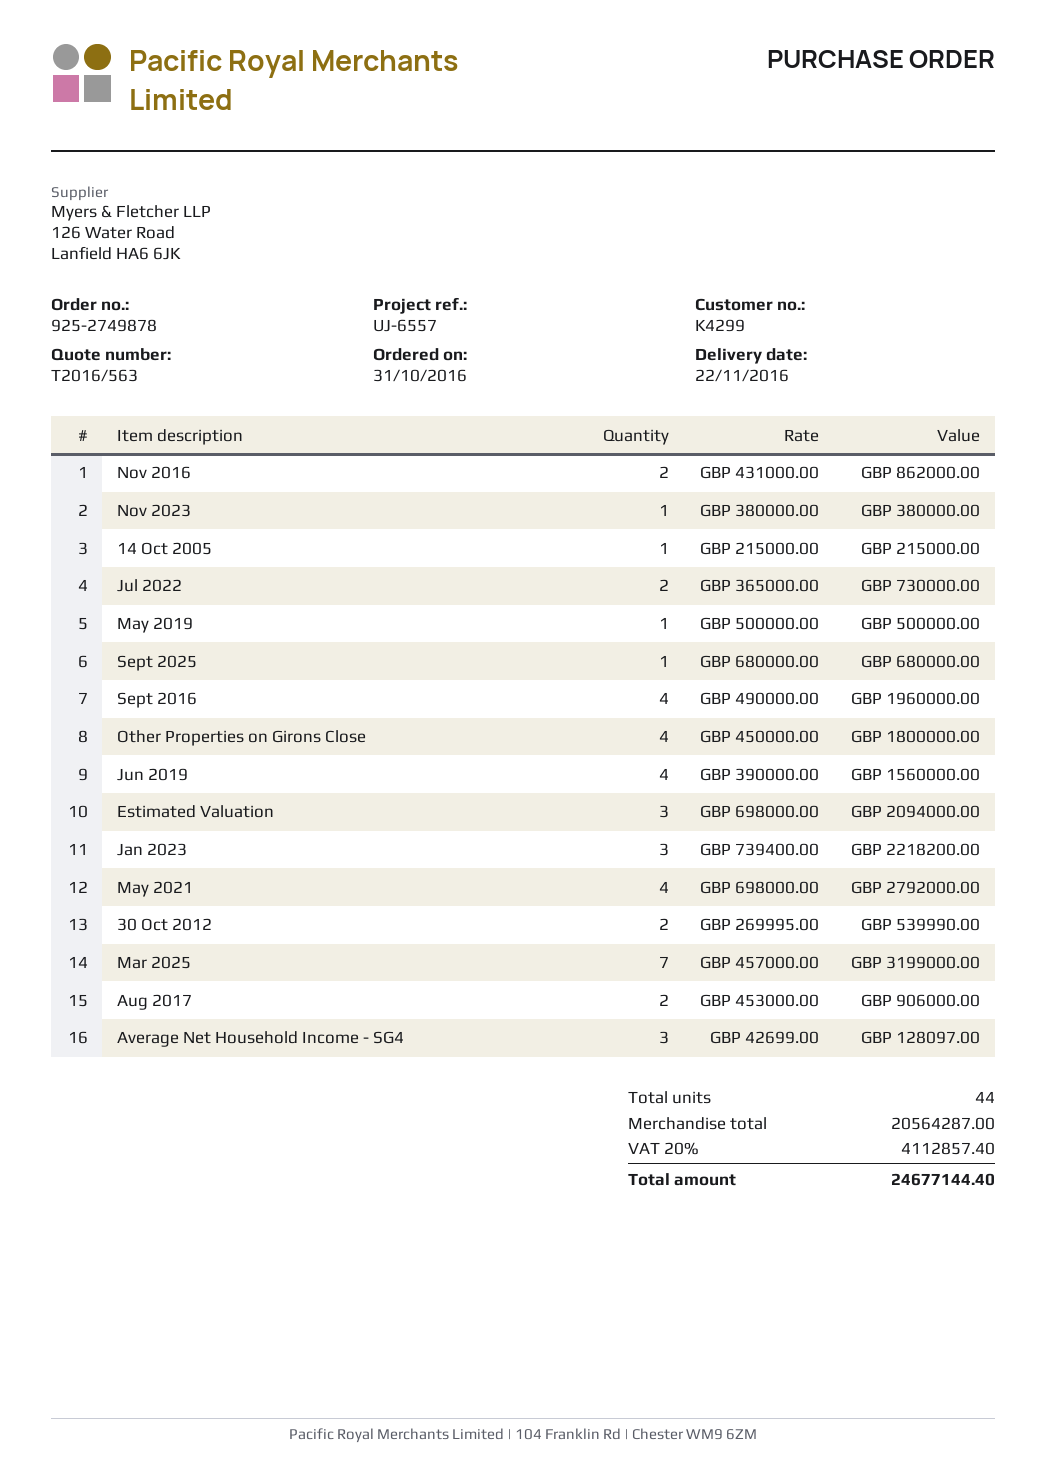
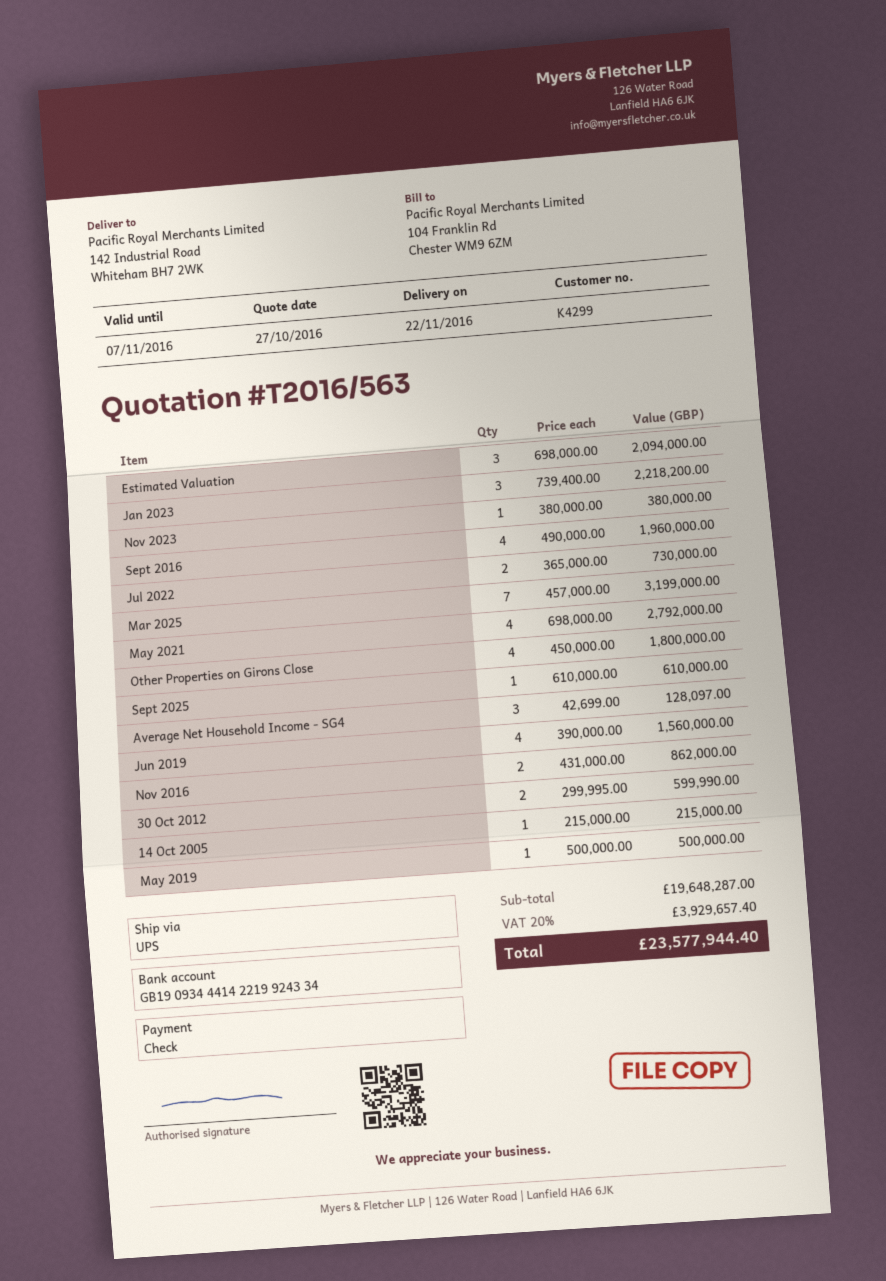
Sept 2025: 1 x 680000.00 = 680000.00 -> 1 x 610000.00 = 610000.00
30 Oct 2012: 2 x 269995.00 = 539990.00 -> 2 x 299995.00 = 599990.00
Aug 2017: 2 x 453000.00 = 906000.00 -> none
subtotal: 20564287.00 -> 19648287.00
tax: 20% = 4112857.40 -> 20% = 3929657.40
total: 24677144.40 -> 23577944.40

